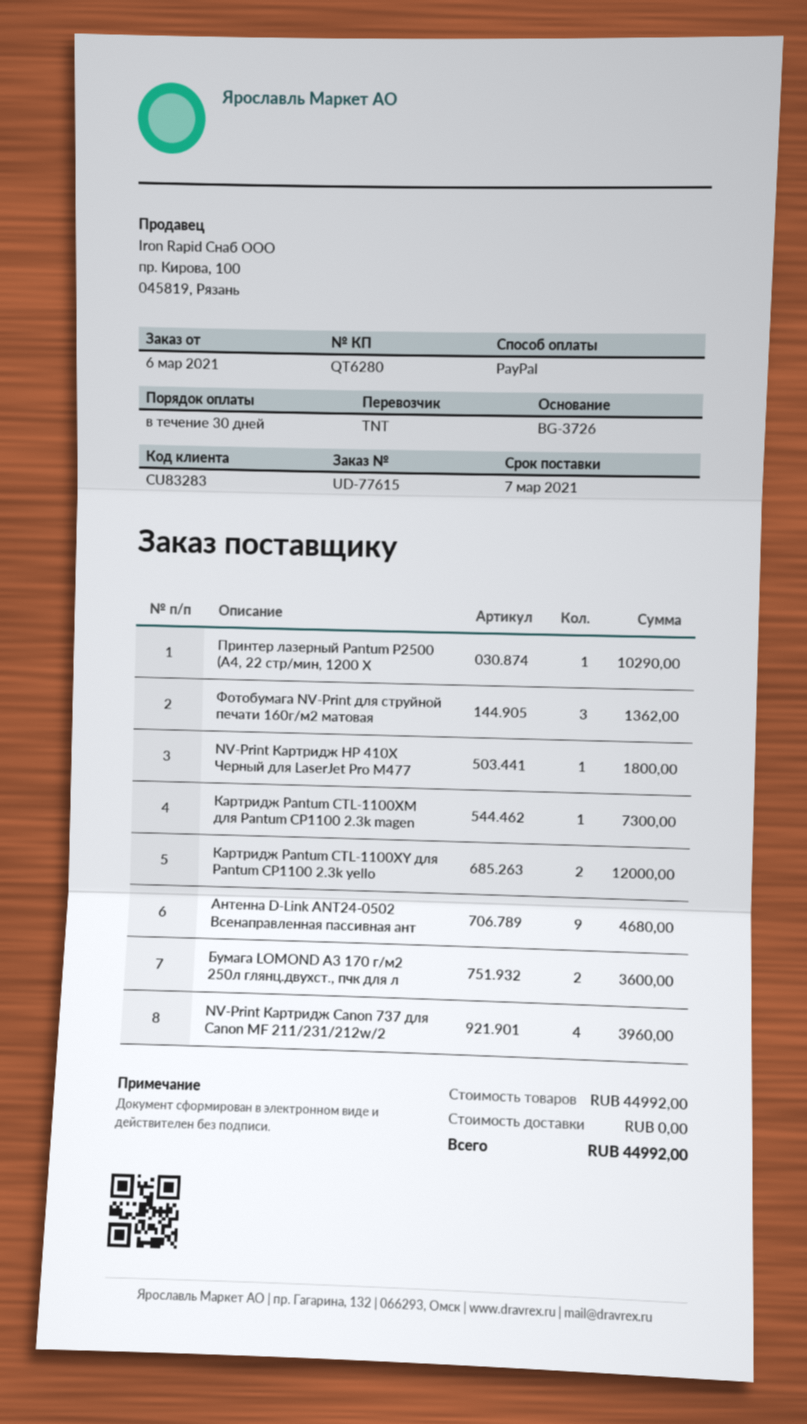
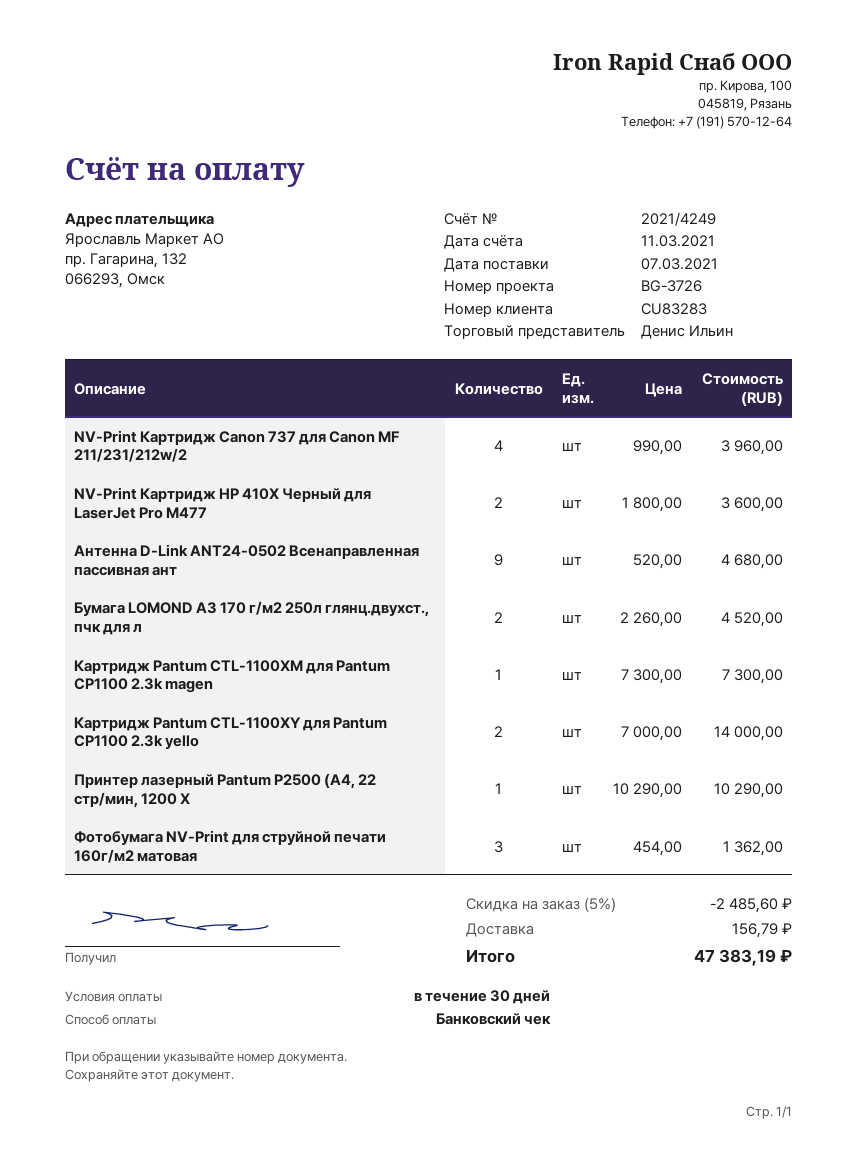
payment method: PayPal -> cheque
NV-Print Картридж HP 410X Черный для LaserJet Pro M477: 1 for 1800.00 -> 2 for 3600.00
Картридж Pantum CTL-1100XY для Pantum CP1100 2.3k yello: 2 for 12000.00 -> 2 for 14000.00
Бумага LOMOND A3 170 г/м2 250л глянц.двухст., пчк для л: 2 for 3600.00 -> 2 for 4520.00
discount: none -> 5% = 2485.60
shipping: 0.00 -> 156.79
total: 44992.00 -> 47383.19

